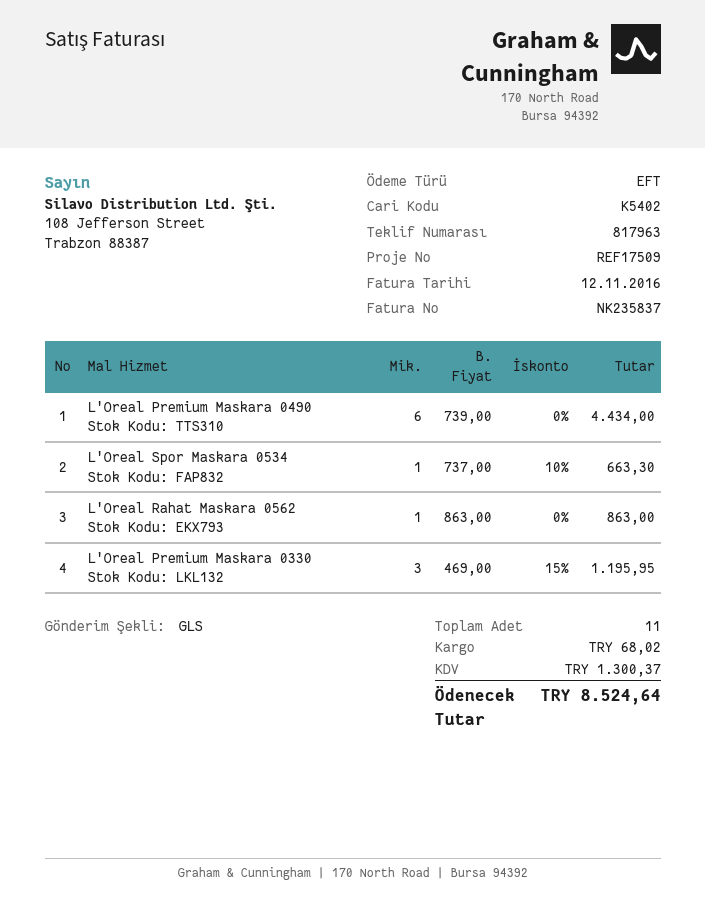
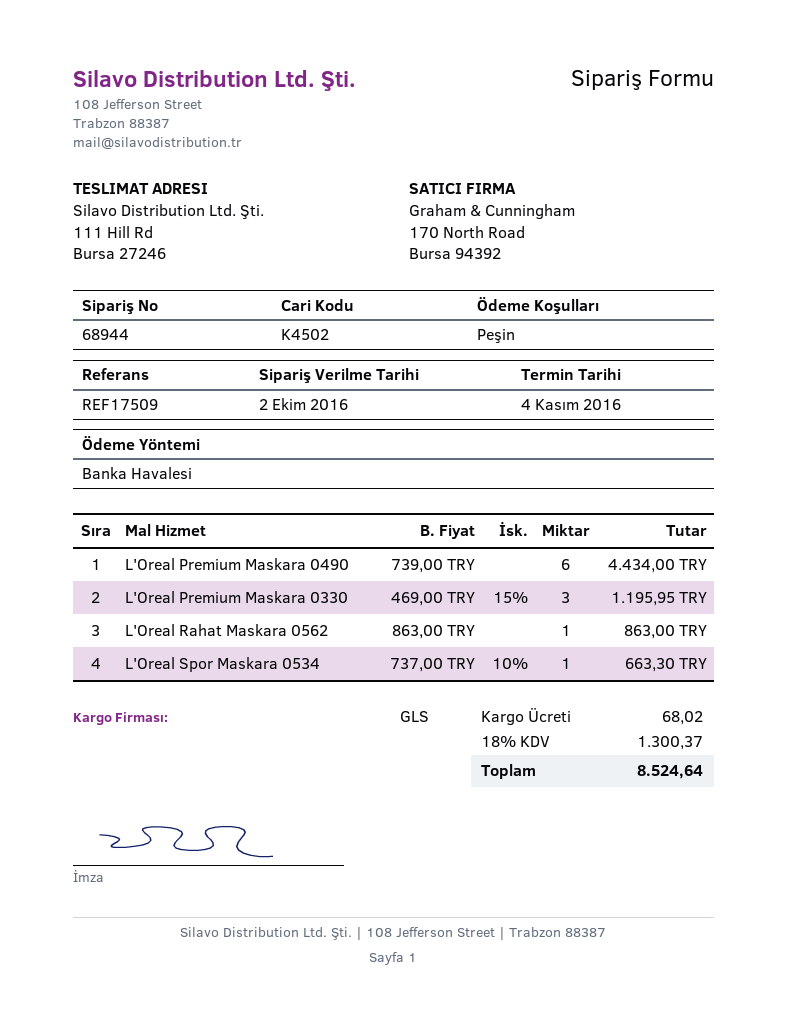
customer number: K5402 -> K4502

